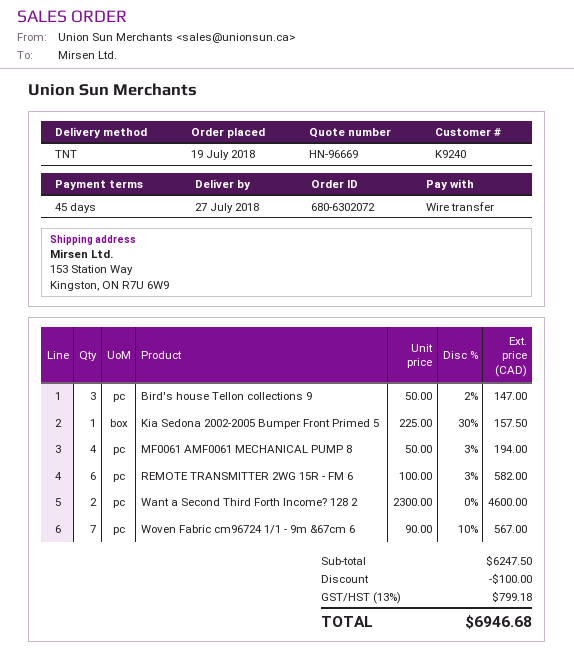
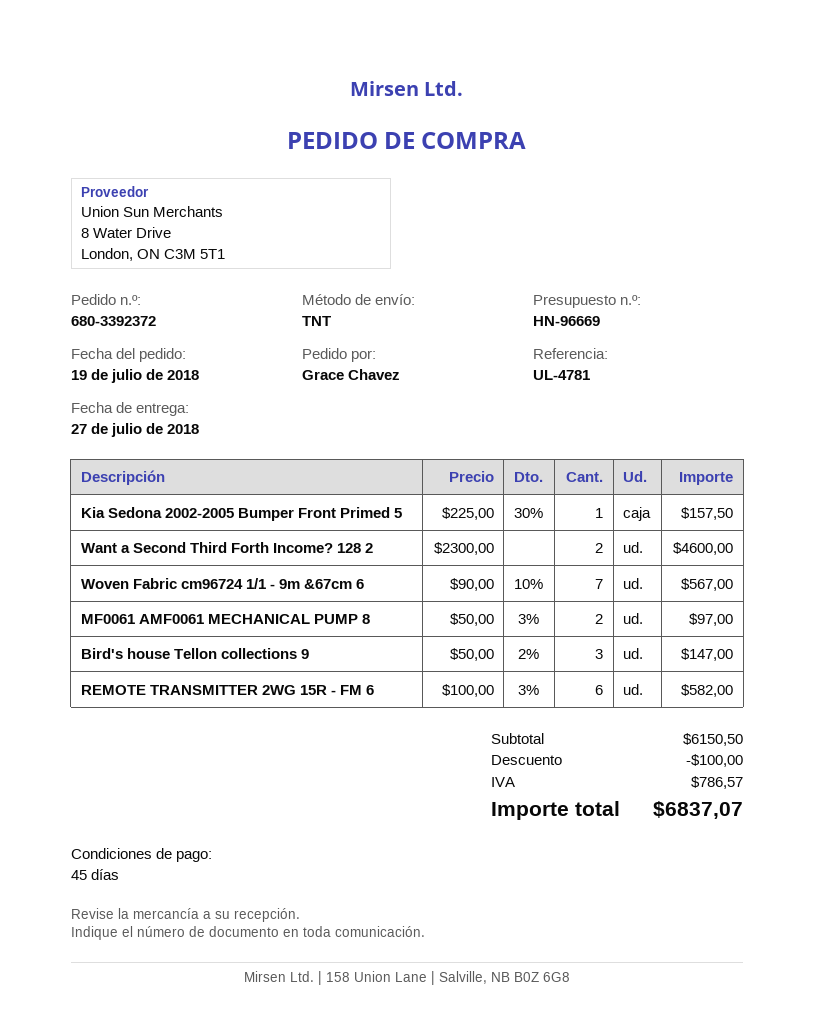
order number: 680-6302072 -> 680-3392372
MF0061 AMF0061 MECHANICAL PUMP 8: 4 x 50.00 - 3% = 194.00 -> 2 x 50.00 - 3% = 97.00
subtotal: 6247.50 -> 6150.50
tax: 799.18 -> 786.57
total: 6946.68 -> 6837.07

